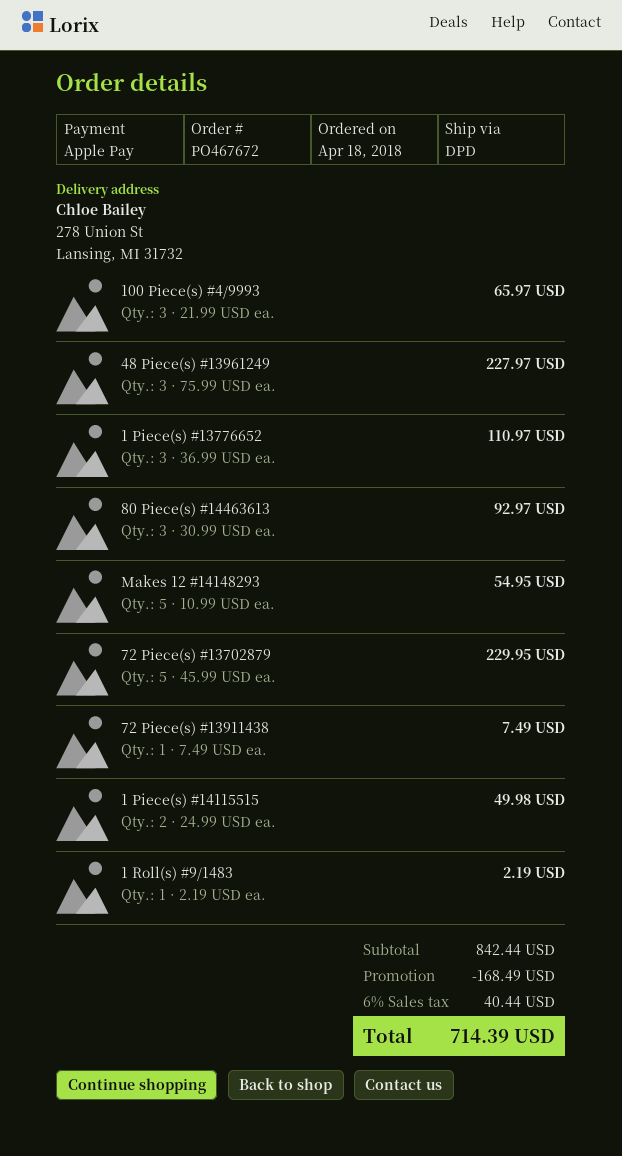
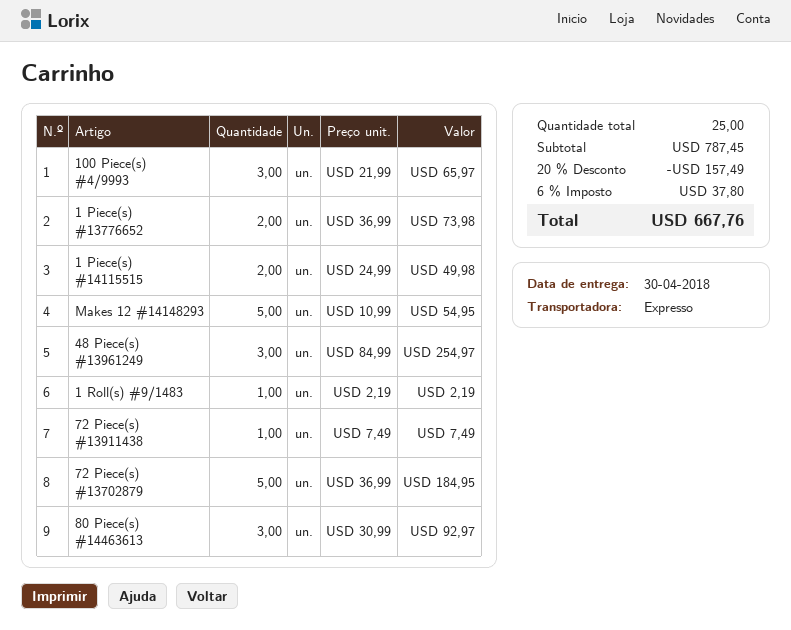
shipping method: DPD -> express
48 Piece(s) #13961249: 3 x 75.99 = 227.97 -> 3 x 84.99 = 254.97
1 Piece(s) #13776652: 3 x 36.99 = 110.97 -> 2 x 36.99 = 73.98
72 Piece(s) #13702879: 5 x 45.99 = 229.95 -> 5 x 36.99 = 184.95
subtotal: 842.44 -> 787.45
discount: 168.49 -> 157.49
tax: 6% = 40.44 -> 6% = 37.80
total: 714.39 -> 667.76

